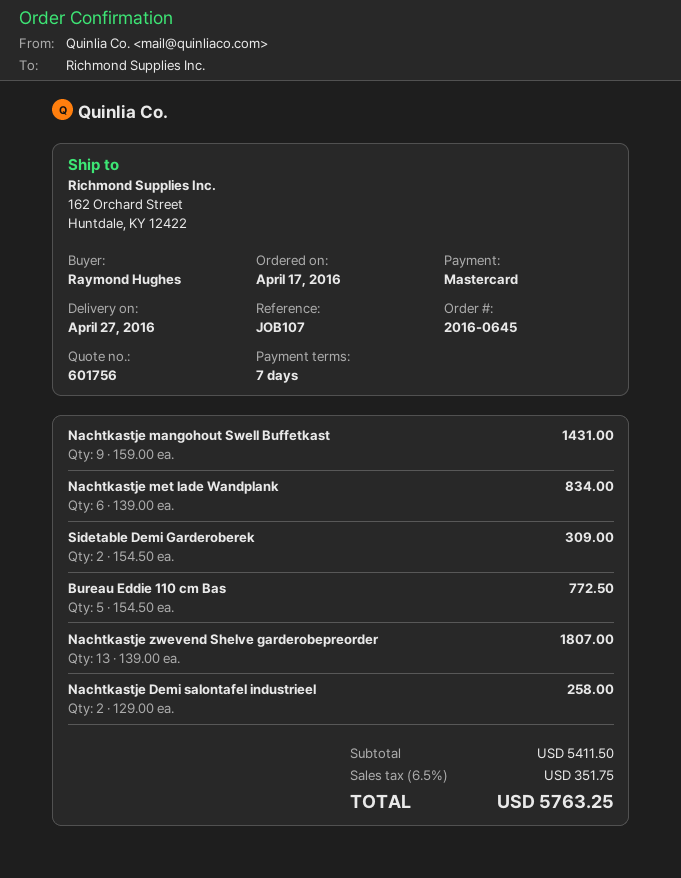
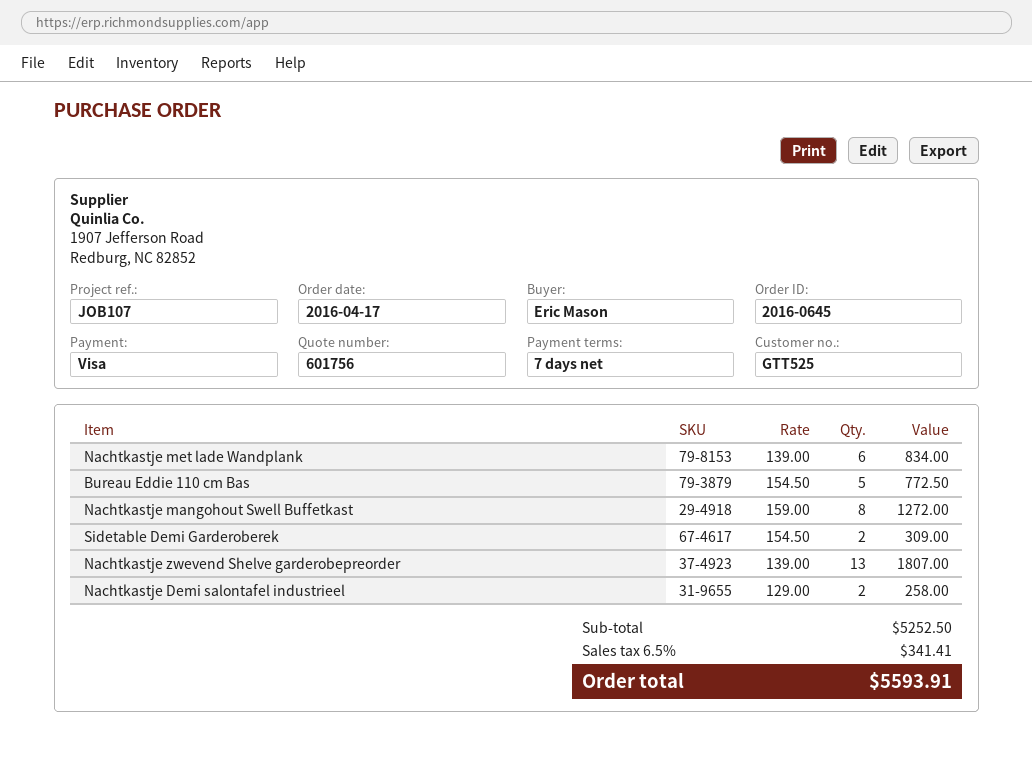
ordered by: Raymond Hughes -> Eric Mason
payment method: Mastercard -> Visa
Nachtkastje mangohout Swell Buffetkast: 9 x 159.00 = 1431.00 -> 8 x 159.00 = 1272.00
subtotal: 5411.50 -> 5252.50
tax: 6.5% = 351.75 -> 6.5% = 341.41
total: 5763.25 -> 5593.91

